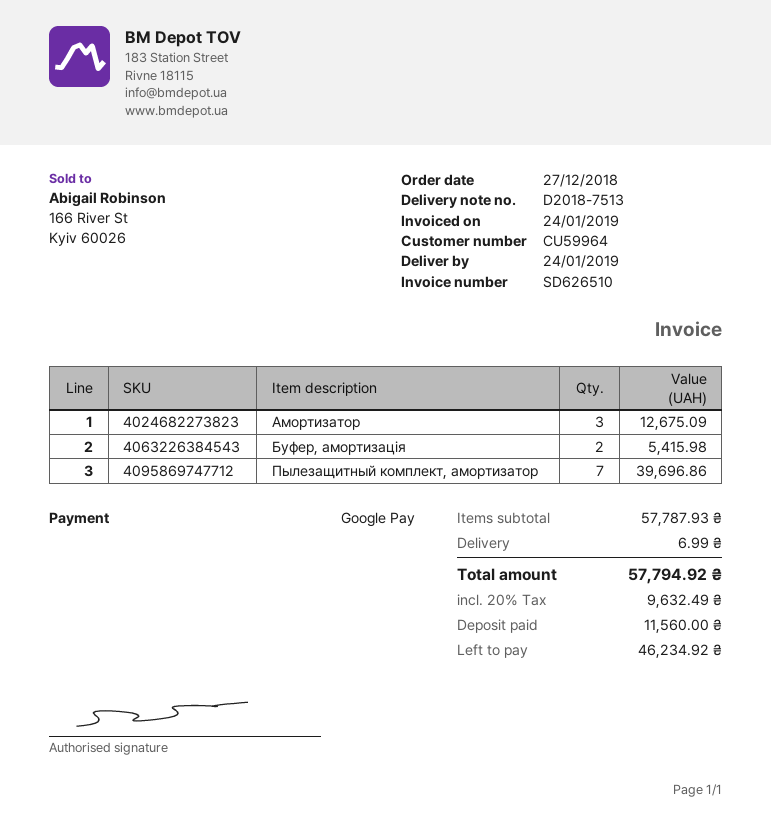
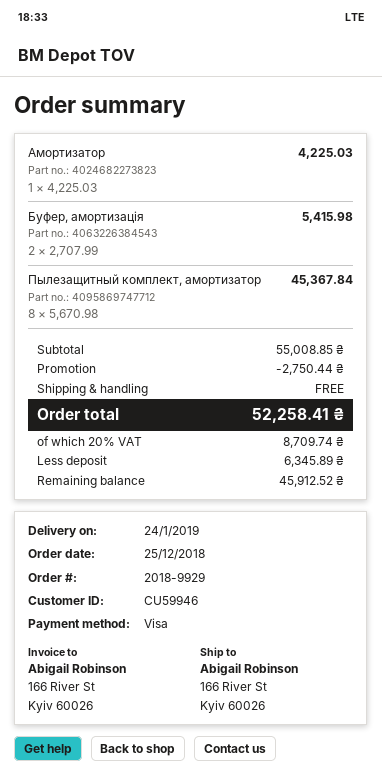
order date: 2018-12-27 -> 2018-12-25
customer number: CU59964 -> CU59946
payment method: Google Pay -> Visa
Амортизатор: 3 for 12675.09 -> 1 for 4225.03
Пылезащитный комплект, амортизатор: 7 for 39696.86 -> 8 for 45367.84
subtotal: 57787.93 -> 55008.85
discount: none -> 2750.44
shipping: 6.99 -> 0.00
tax: 20% = 9632.49 -> 20% = 8709.74
total: 57794.92 -> 52258.41
deposit: 11560.00 -> 6345.89
balance: 46234.92 -> 45912.52

